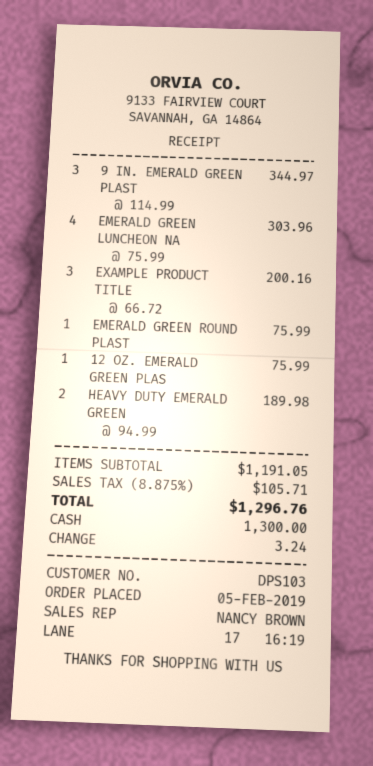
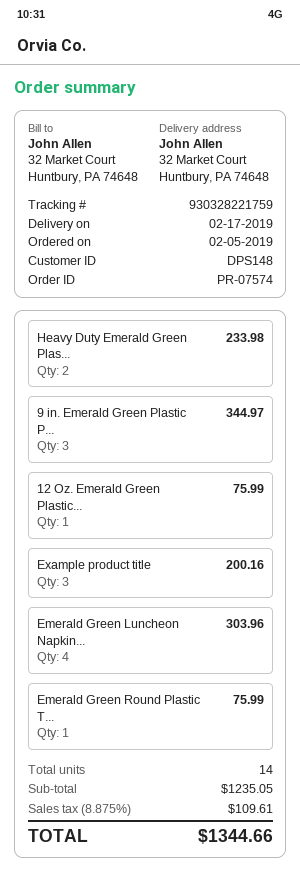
customer number: DPS103 -> DPS148
HEAVY DUTY EMERALD GREEN: 2 for 189.98 -> 2 for 233.98
subtotal: 1191.05 -> 1235.05
tax: 8.875% = 105.71 -> 8.875% = 109.61
total: 1296.76 -> 1344.66

